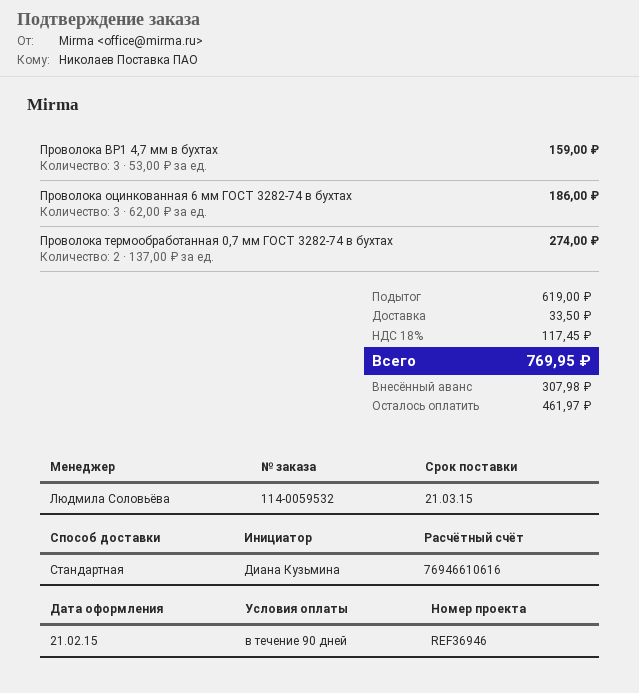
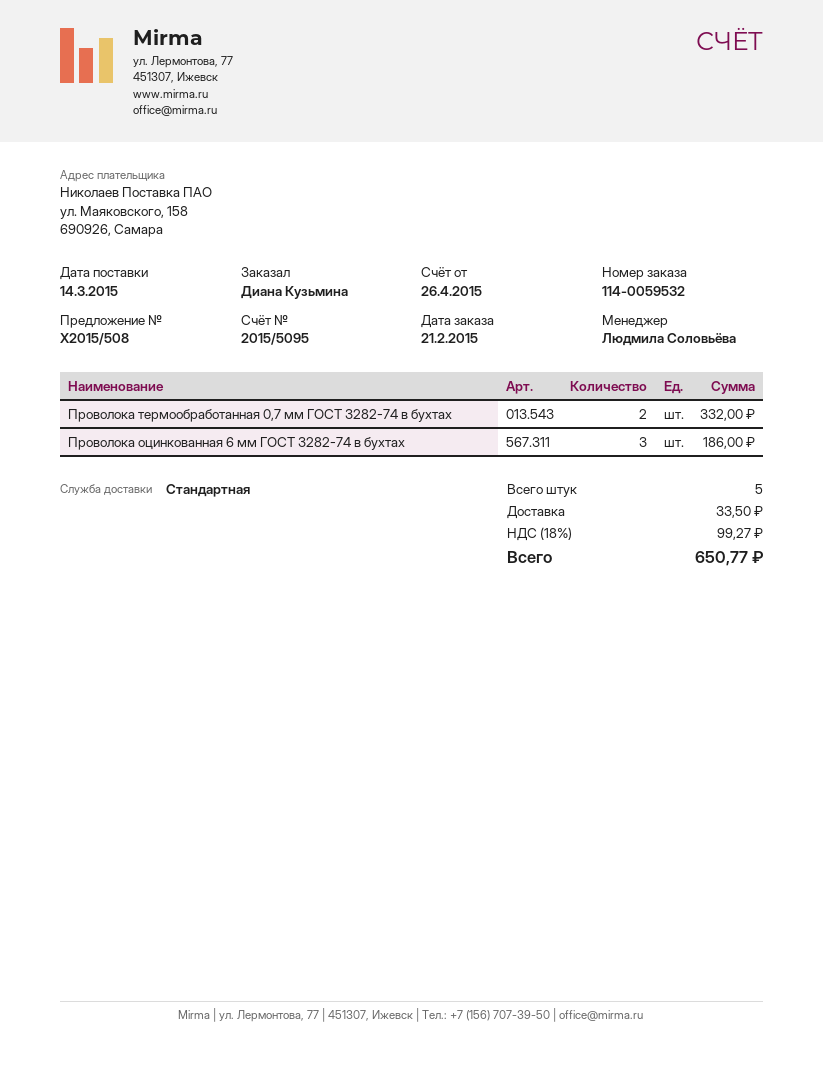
delivery date: 2015-03-21 -> 2015-03-14
Проволока ВР1 4,7 мм в бухтах: 3 for 159.00 -> none
Проволока термообработанная 0,7 мм ГОСТ 3282-74 в бухтах: 2 for 274.00 -> 2 for 332.00
tax: 18% = 117.45 -> 18% = 99.27
total: 769.95 -> 650.77

